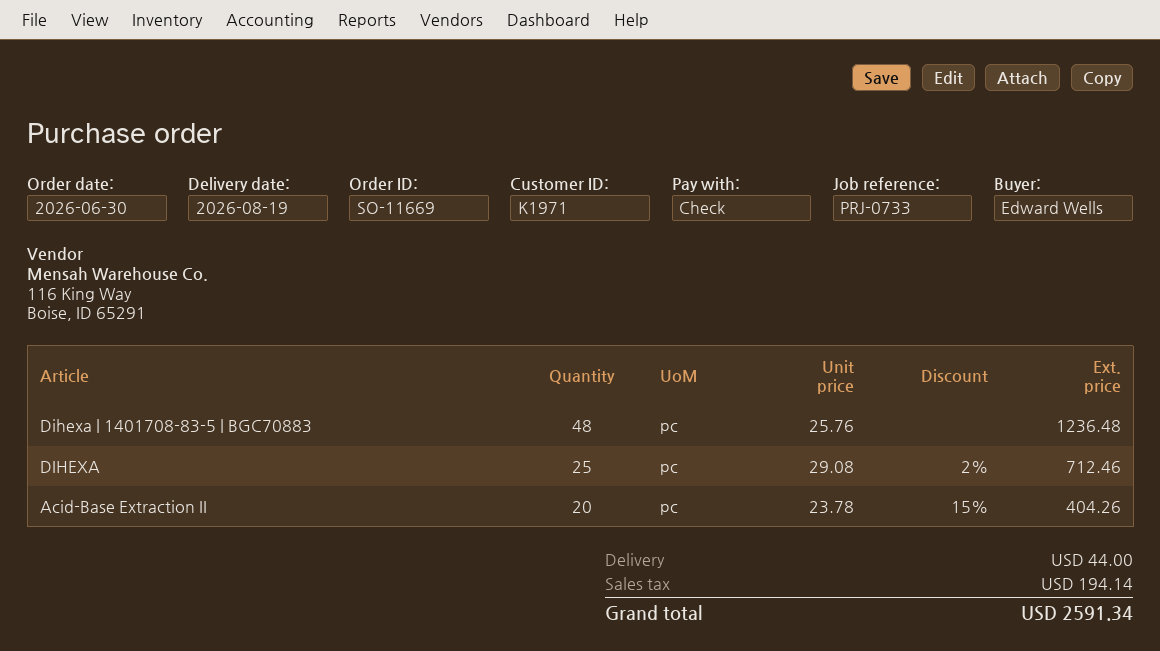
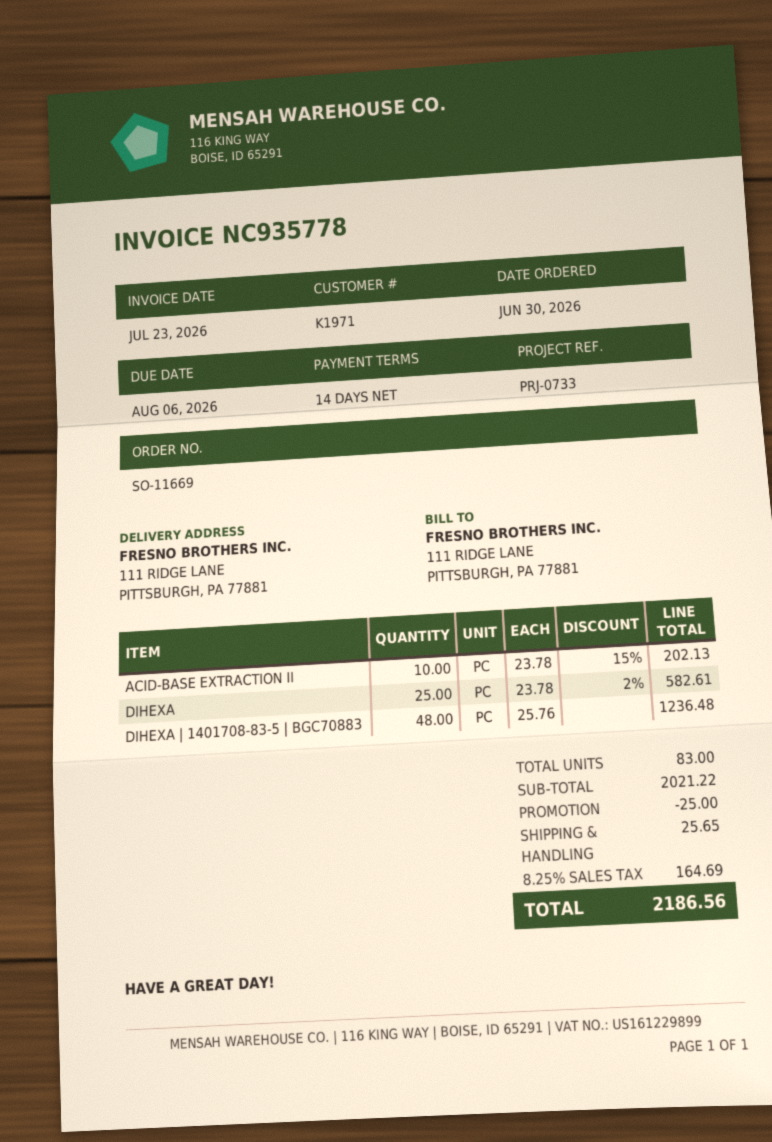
DIHEXA: 25 x 29.08 - 2% = 712.46 -> 25 x 23.78 - 2% = 582.61
Acid-Base Extraction II: 20 x 23.78 - 15% = 404.26 -> 10 x 23.78 - 15% = 202.13
discount: none -> 25.00
shipping: 44.00 -> 25.65
tax: 194.14 -> 164.69
total: 2591.34 -> 2186.56

